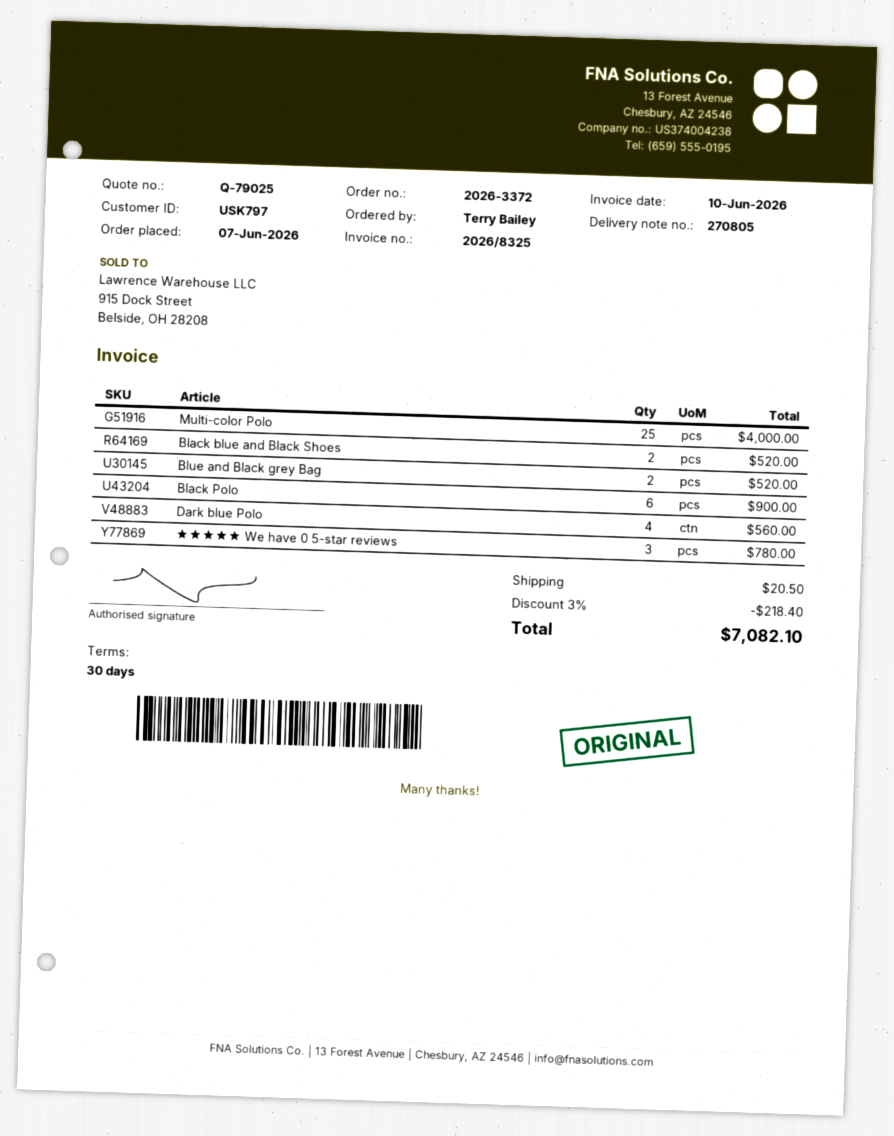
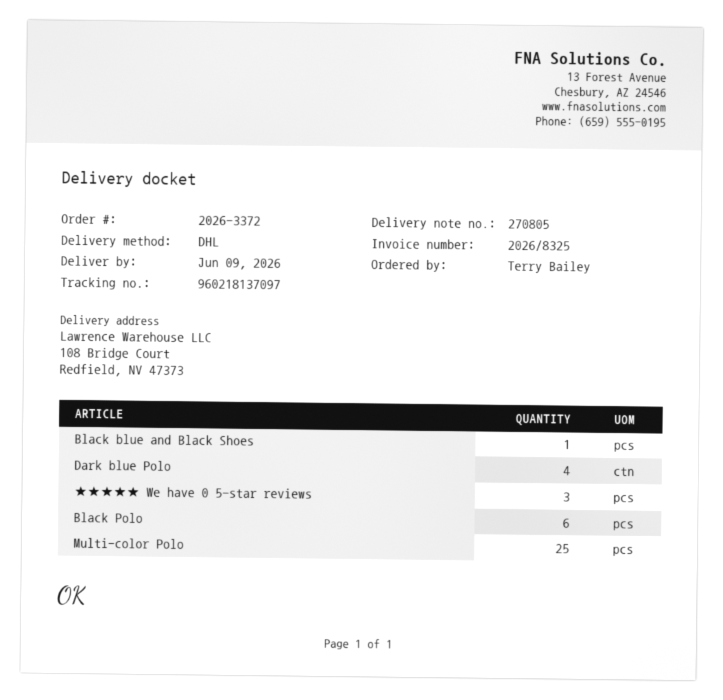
Black blue and Black Shoes: 2 -> 1
Blue and Black grey Bag: 2 -> none

